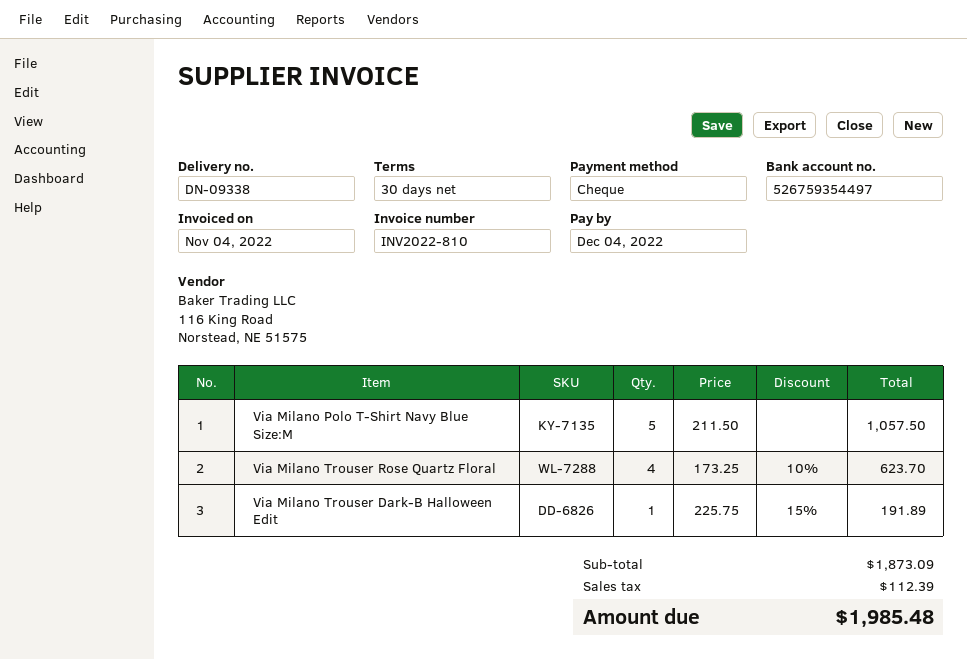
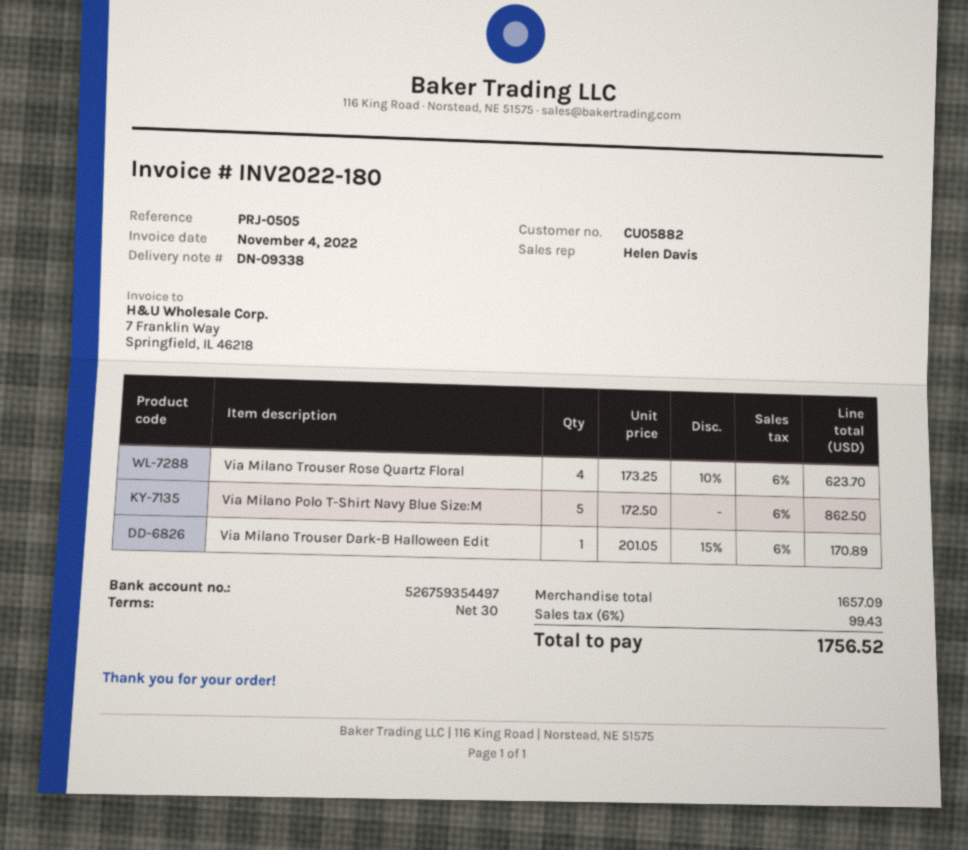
invoice number: INV2022-810 -> INV2022-180
Via Milano Polo T-Shirt Navy Blue Size:M: 5 x 211.50 = 1057.50 -> 5 x 172.50 = 862.50
Via Milano Trouser Dark-B Halloween Edit: 1 x 225.75 - 15% = 191.89 -> 1 x 201.05 - 15% = 170.89
subtotal: 1873.09 -> 1657.09
tax: 112.39 -> 99.43
total: 1985.48 -> 1756.52

